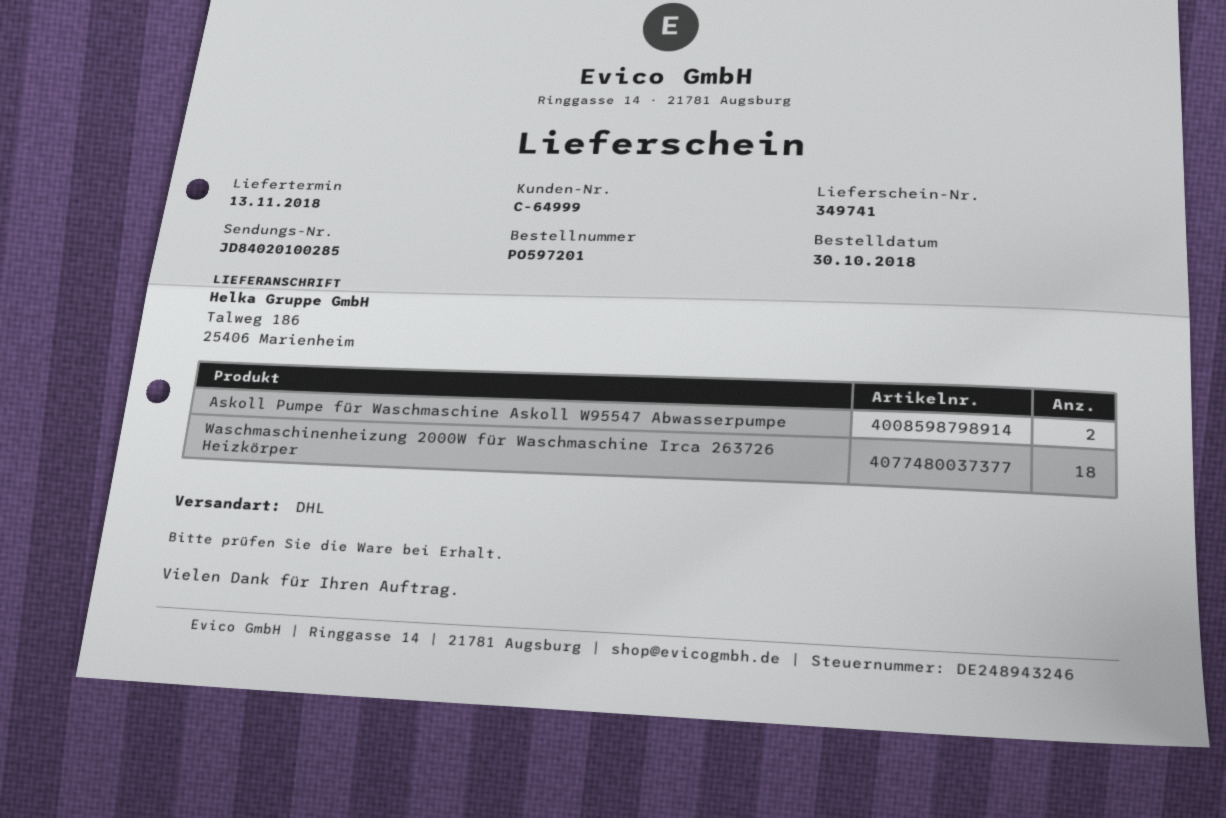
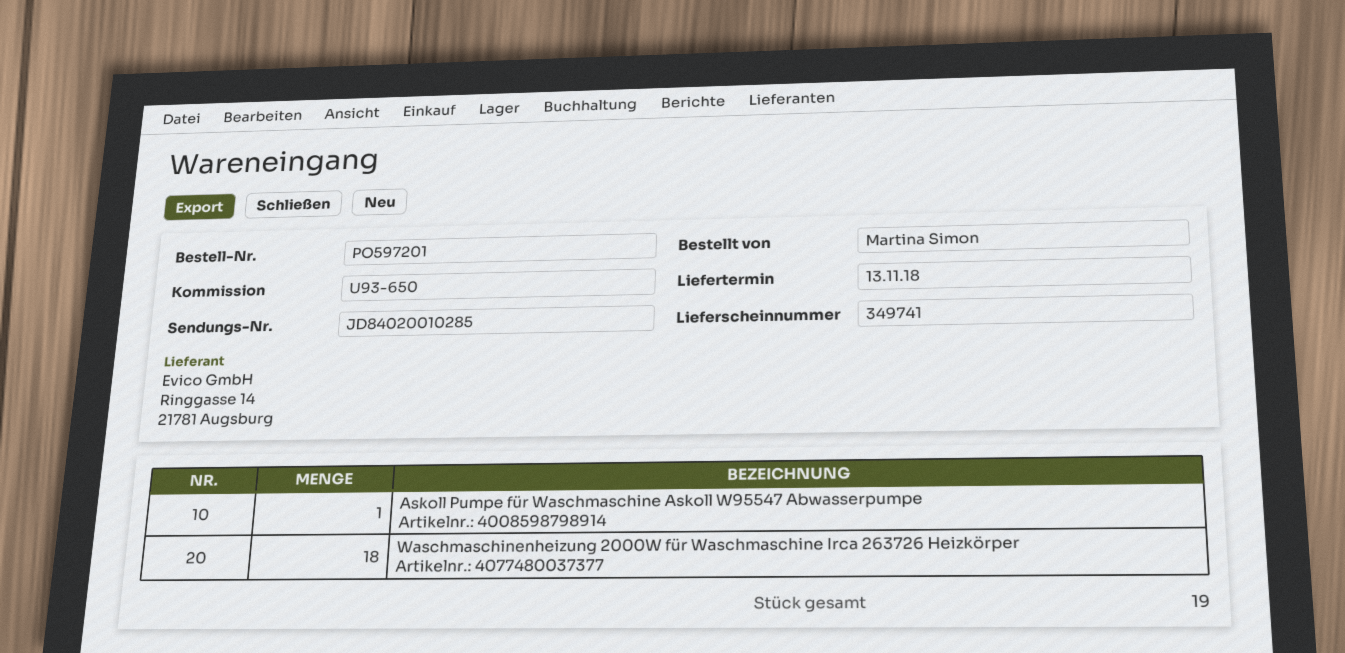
tracking number: JD84020100285 -> JD84020010285
Askoll Pumpe für Waschmaschine Askoll W95547 Abwasserpumpe: 2 -> 1

